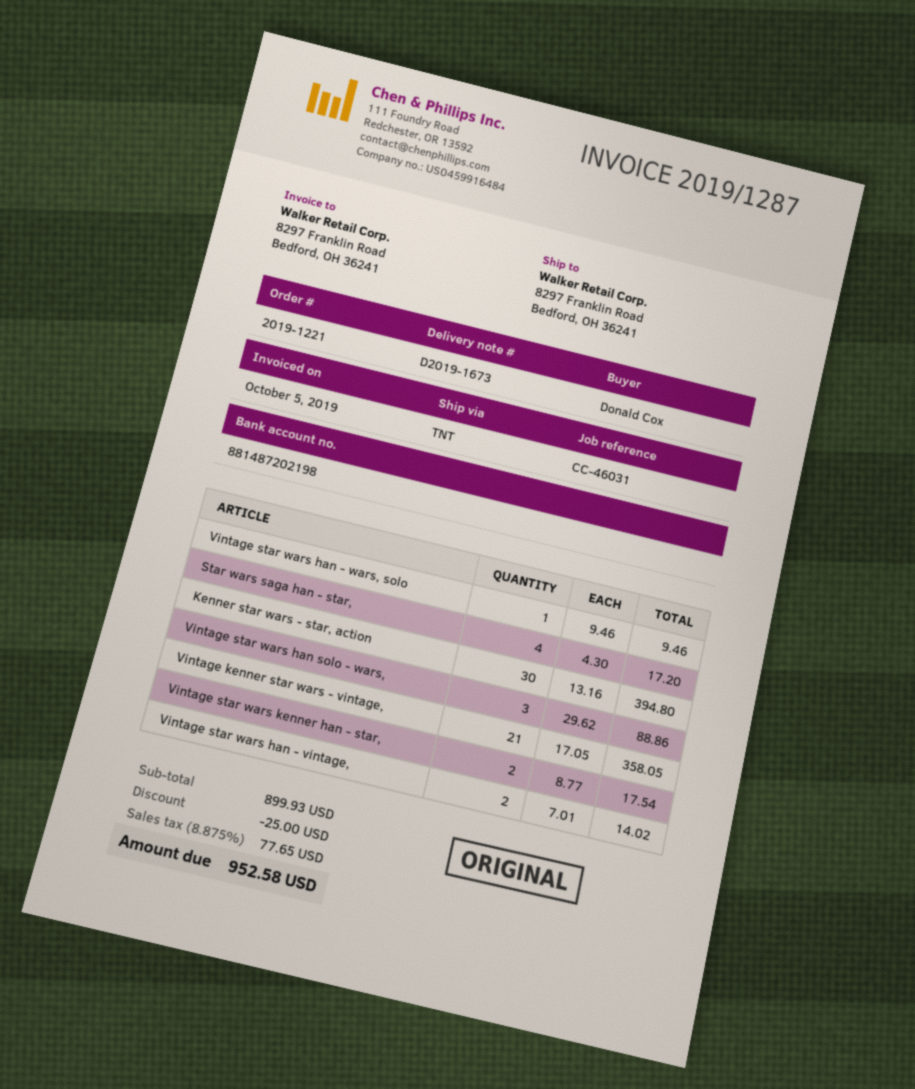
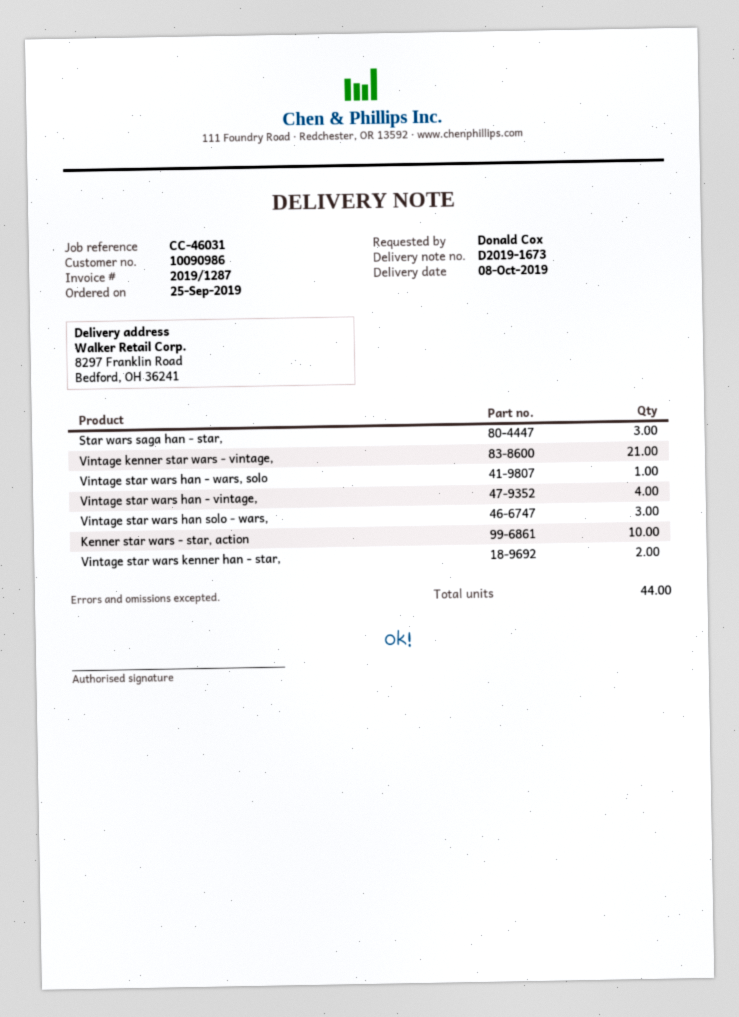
Star wars saga han - star,: 4 -> 3
Kenner star wars - star, action: 30 -> 10
Vintage star wars han - vintage,: 2 -> 4

